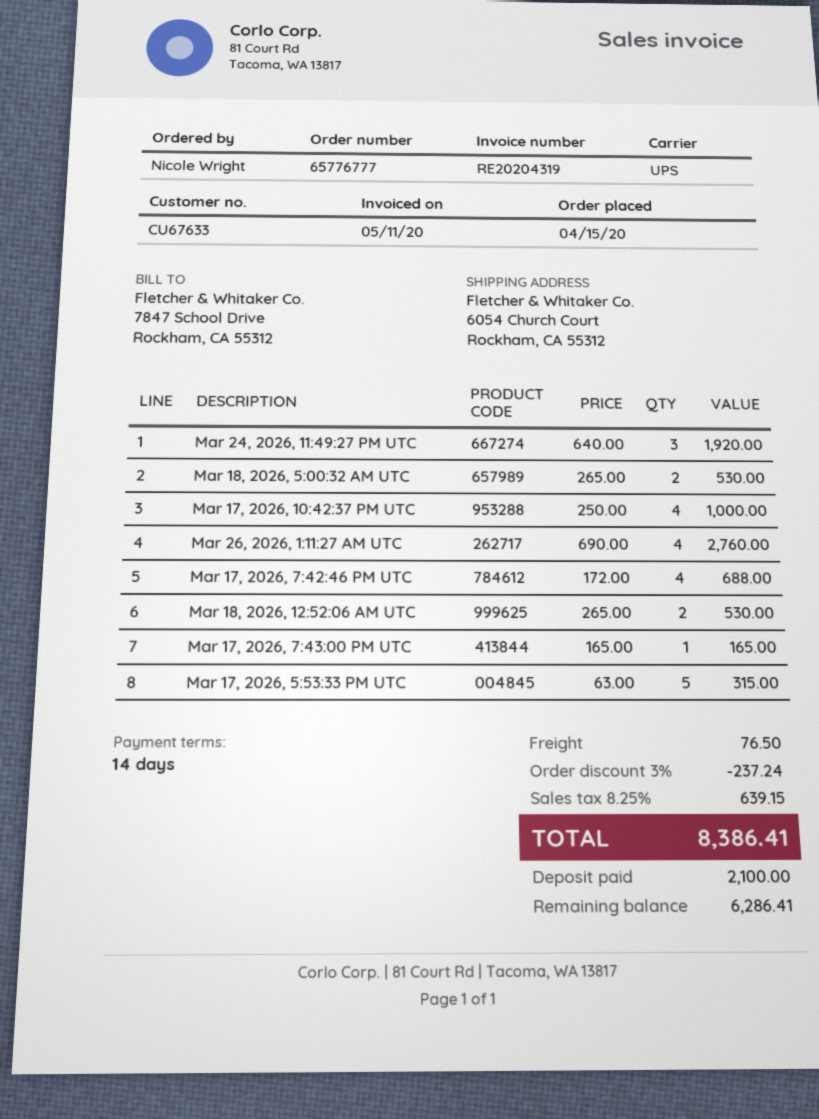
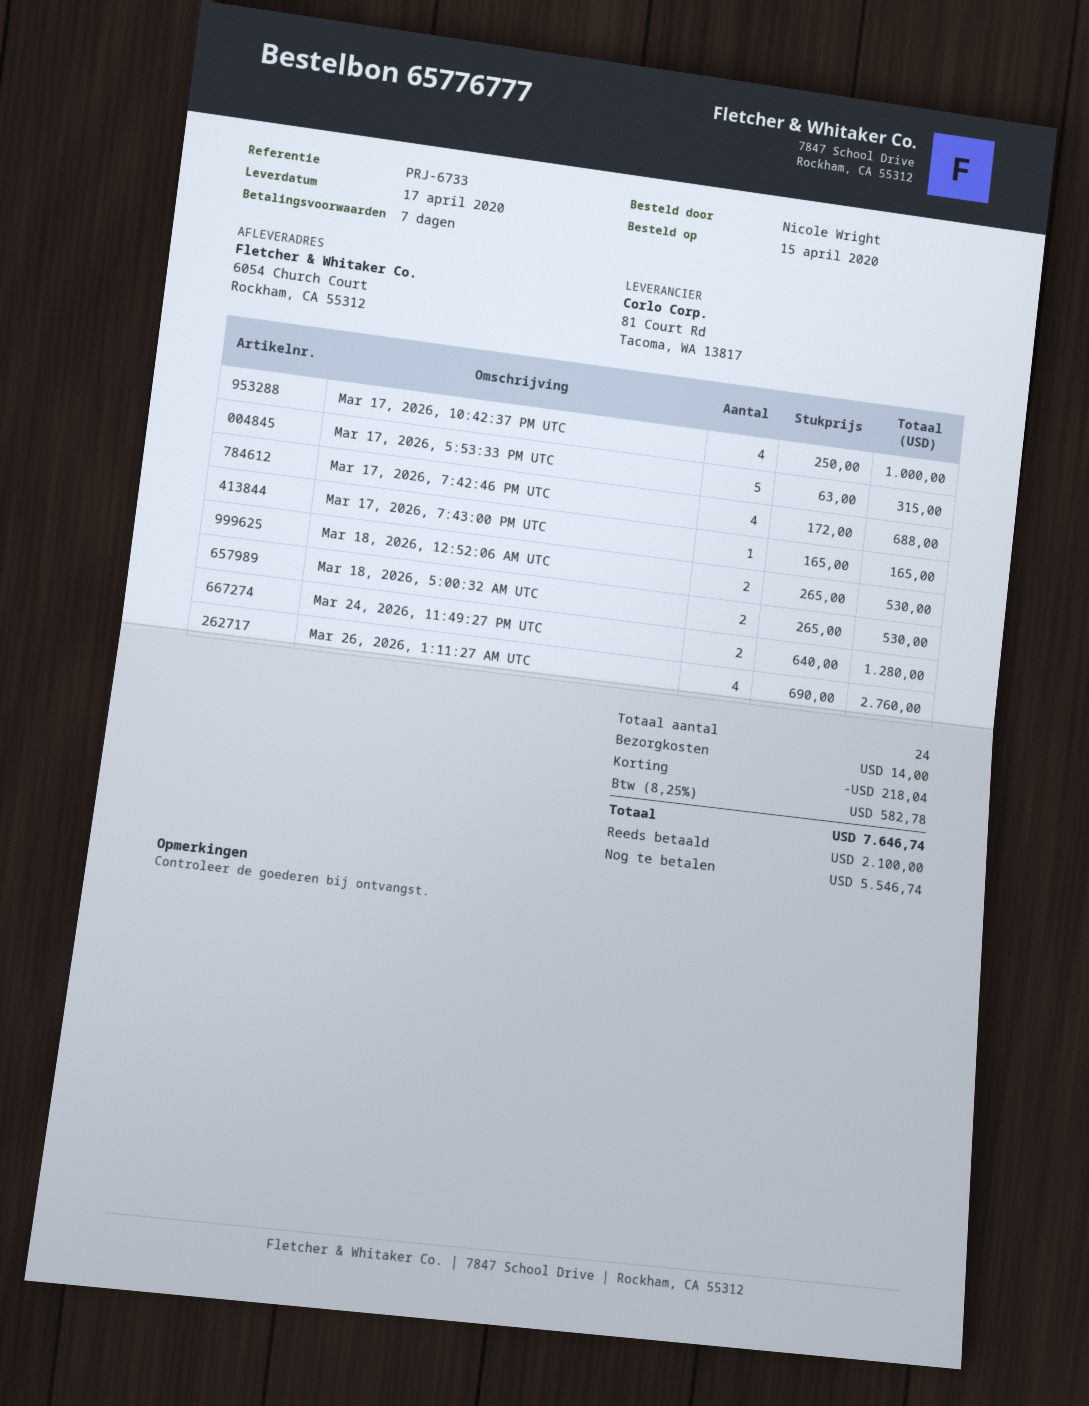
payment terms: 14 days -> 7 days
Mar 24, 2026, 11:49:27 PM UTC: 3 x 640.00 = 1920.00 -> 2 x 640.00 = 1280.00
discount: 237.24 -> 218.04
shipping: 76.50 -> 14.00
tax: 8.25% = 639.15 -> 8.25% = 582.78
total: 8386.41 -> 7646.74
balance: 6286.41 -> 5546.74

